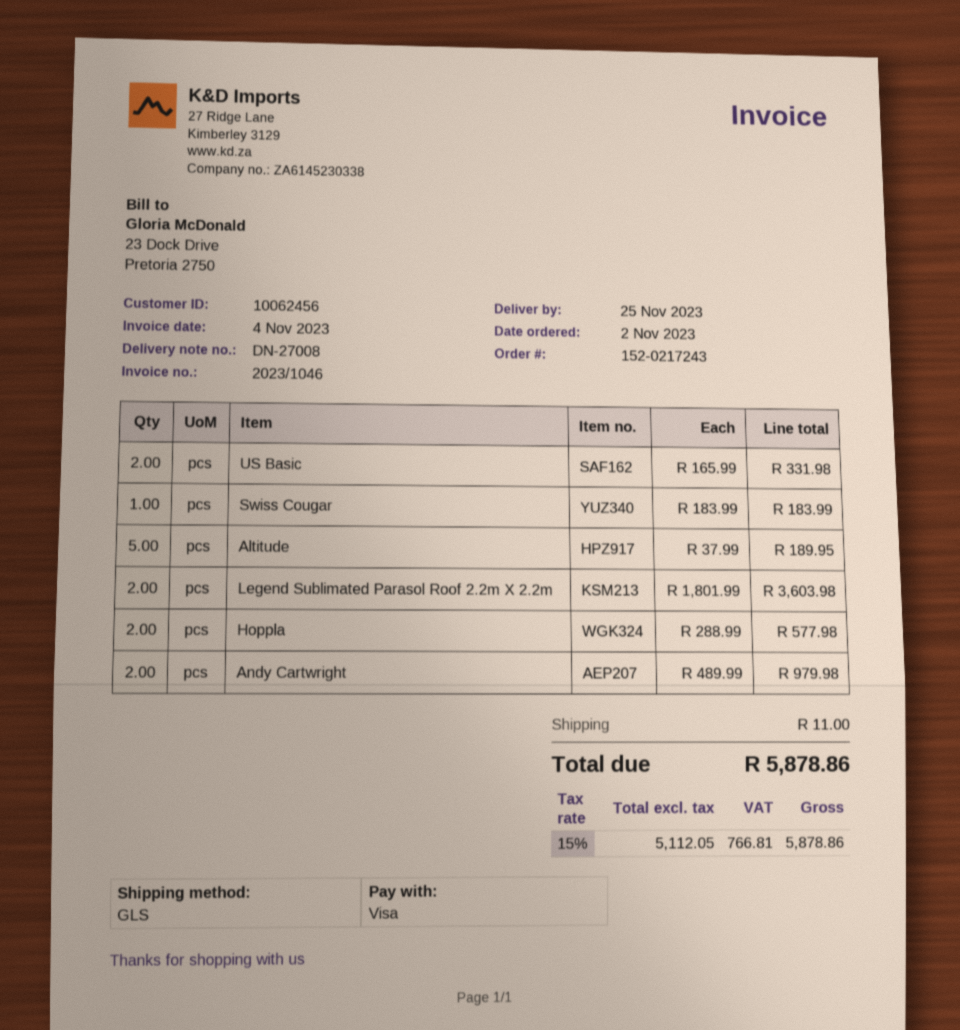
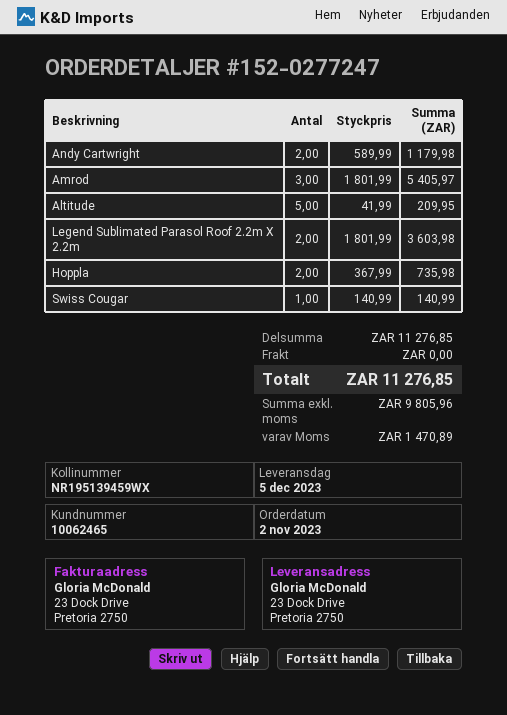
order number: 152-0217243 -> 152-0277247
delivery date: 2023-11-25 -> 2023-12-05
customer number: 10062456 -> 10062465
US Basic: 2 x 165.99 = 331.98 -> none
Swiss Cougar: 1 x 183.99 = 183.99 -> 1 x 140.99 = 140.99
Altitude: 5 x 37.99 = 189.95 -> 5 x 41.99 = 209.95
Hoppla: 2 x 288.99 = 577.98 -> 2 x 367.99 = 735.98
Andy Cartwright: 2 x 489.99 = 979.98 -> 2 x 589.99 = 1179.98
Amrod: none -> 3 x 1801.99 = 5405.97
shipping: 11.00 -> 0.00
net: 5112.05 -> 9805.96
tax: 766.81 -> 1470.89
total: 5878.86 -> 11276.85

